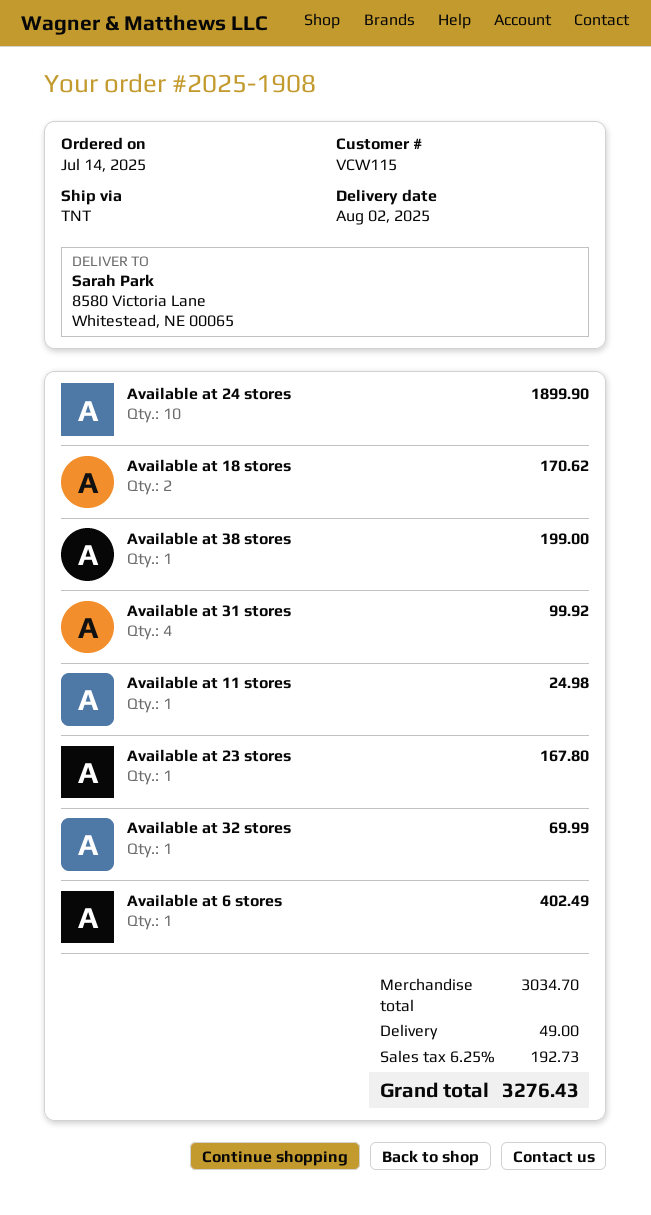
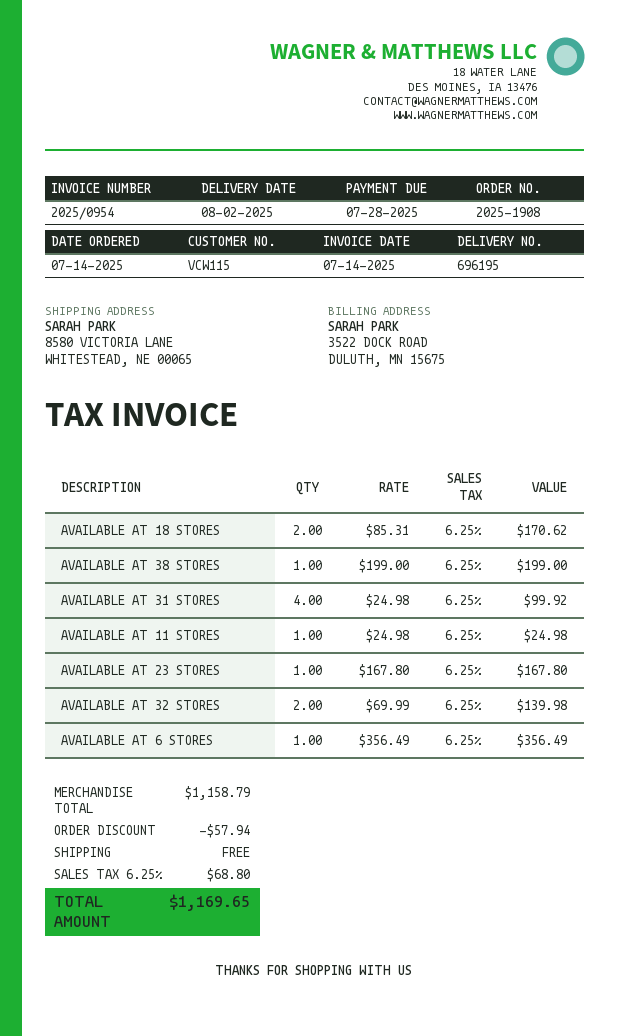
Available at 24 stores: 10 for 1899.90 -> none
Available at 32 stores: 1 for 69.99 -> 2 for 139.98
Available at 6 stores: 1 for 402.49 -> 1 for 356.49
subtotal: 3034.70 -> 1158.79
discount: none -> 57.94
shipping: 49.00 -> 0.00
tax: 6.25% = 192.73 -> 6.25% = 68.80
total: 3276.43 -> 1169.65

